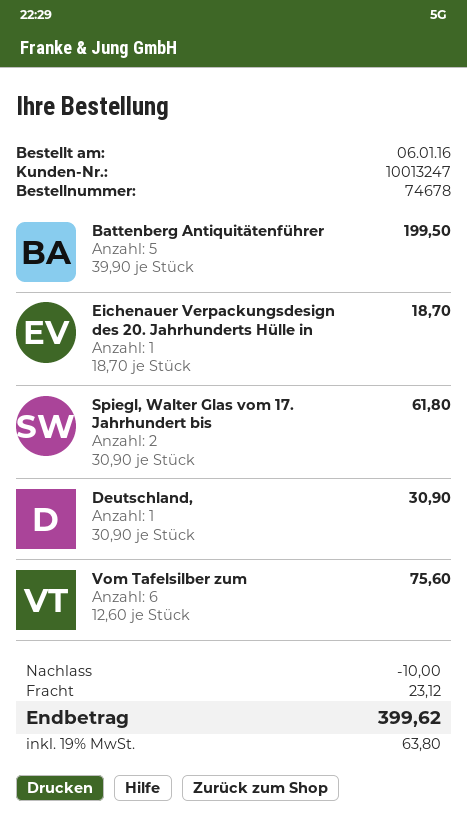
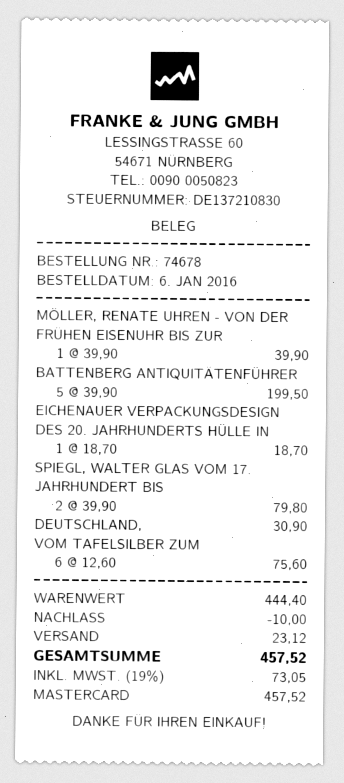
Spiegl, Walter Glas vom 17. Jahrhundert bis: 2 x 30.90 = 61.80 -> 2 x 39.90 = 79.80
MÖLLER, RENATE UHREN - VON DER FRÜHEN EISENUHR BIS ZUR: none -> 1 x 39.90 = 39.90
tax: 19% = 63.80 -> 19% = 73.05
total: 399.62 -> 457.52

